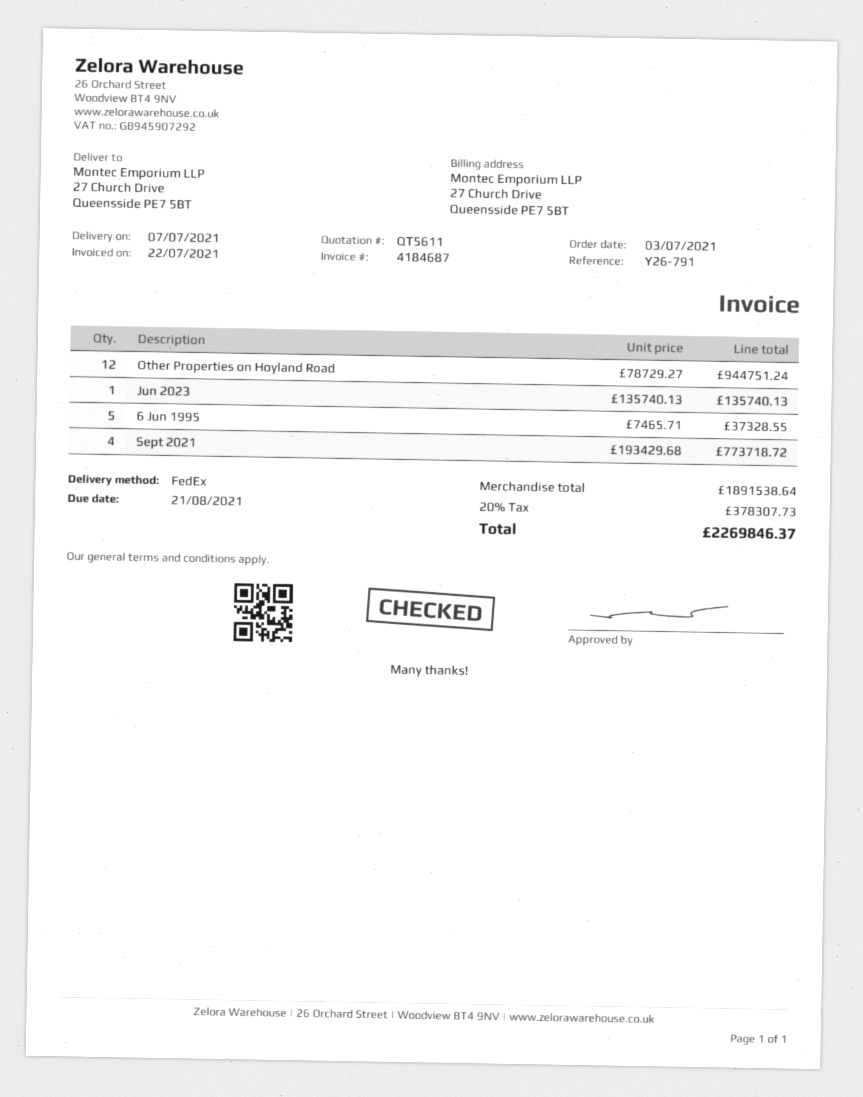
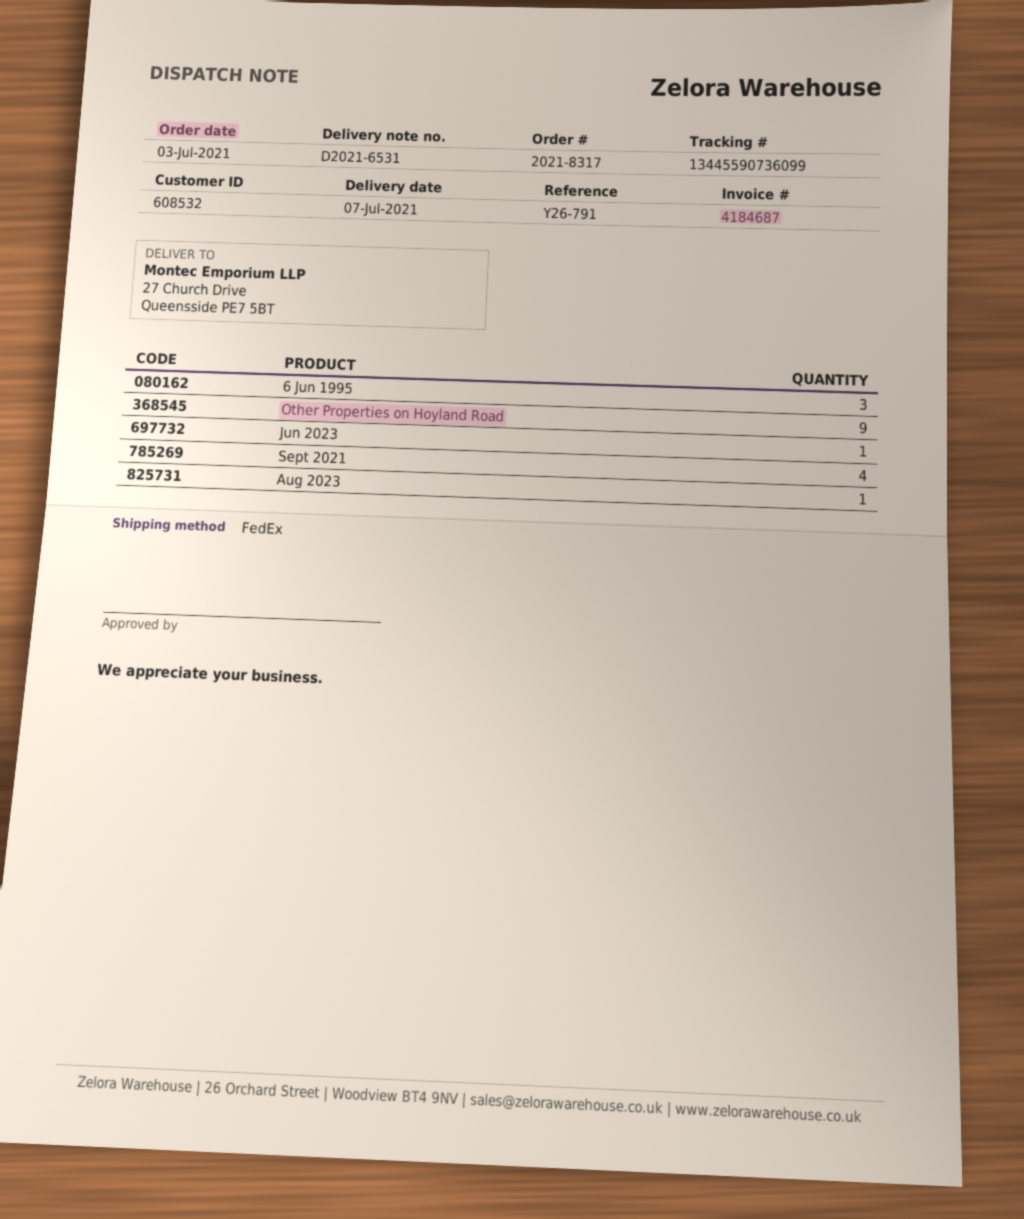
Other Properties on Hoyland Road: 12 -> 9
6 Jun 1995: 5 -> 3
Aug 2023: none -> 1

